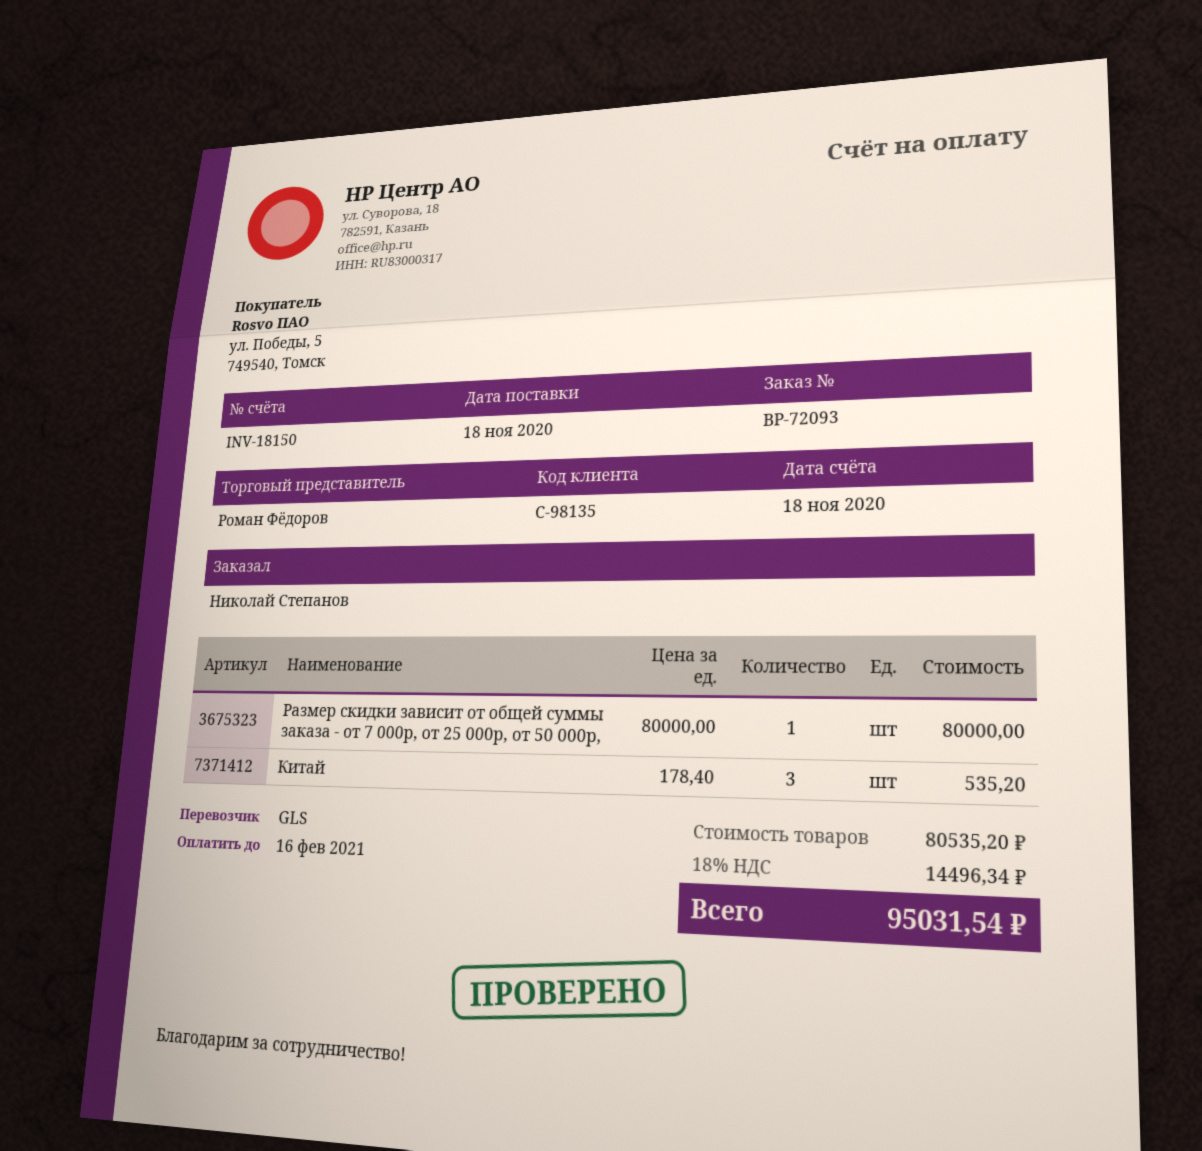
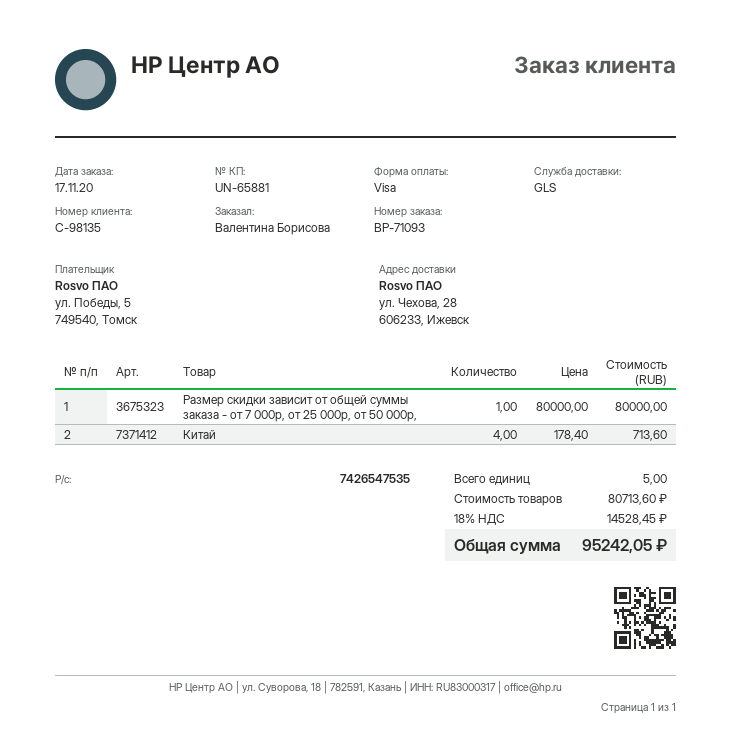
order number: BP-72093 -> BP-71093
ordered by: Николай Степанов -> Валентина Борисова
Китай: 3 x 178.40 = 535.20 -> 4 x 178.40 = 713.60
subtotal: 80535.20 -> 80713.60
tax: 18% = 14496.34 -> 18% = 14528.45
total: 95031.54 -> 95242.05

